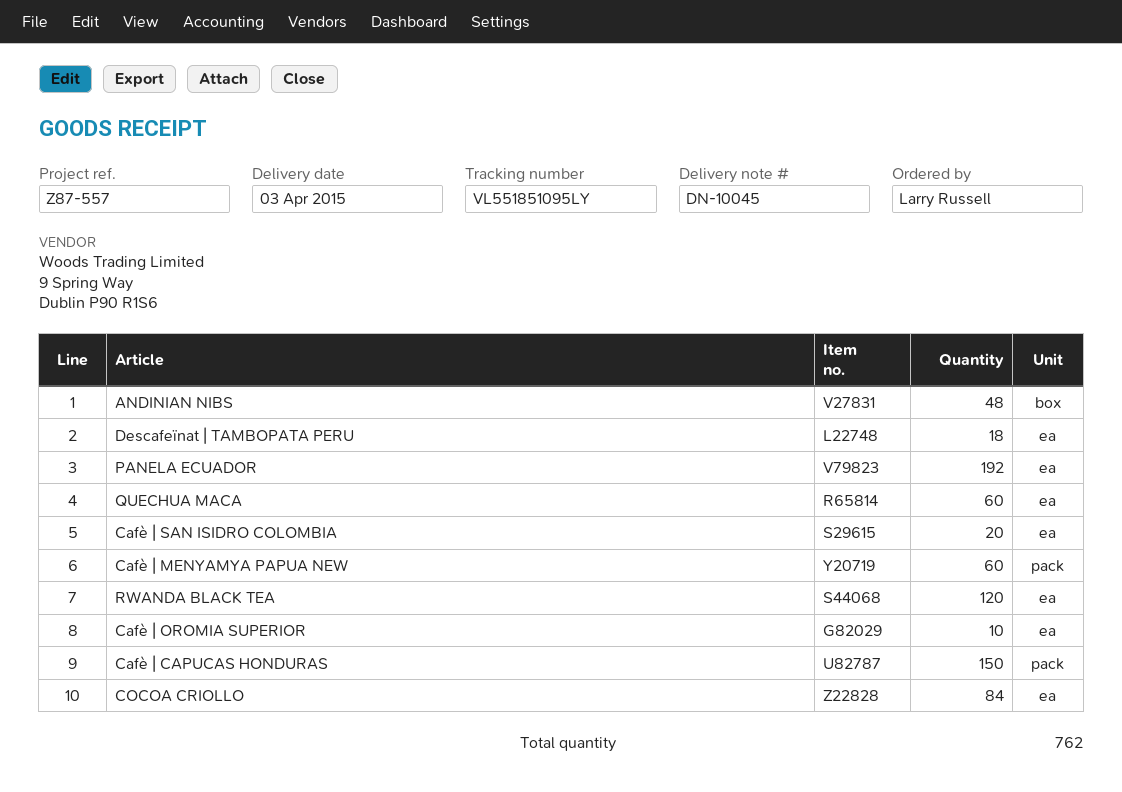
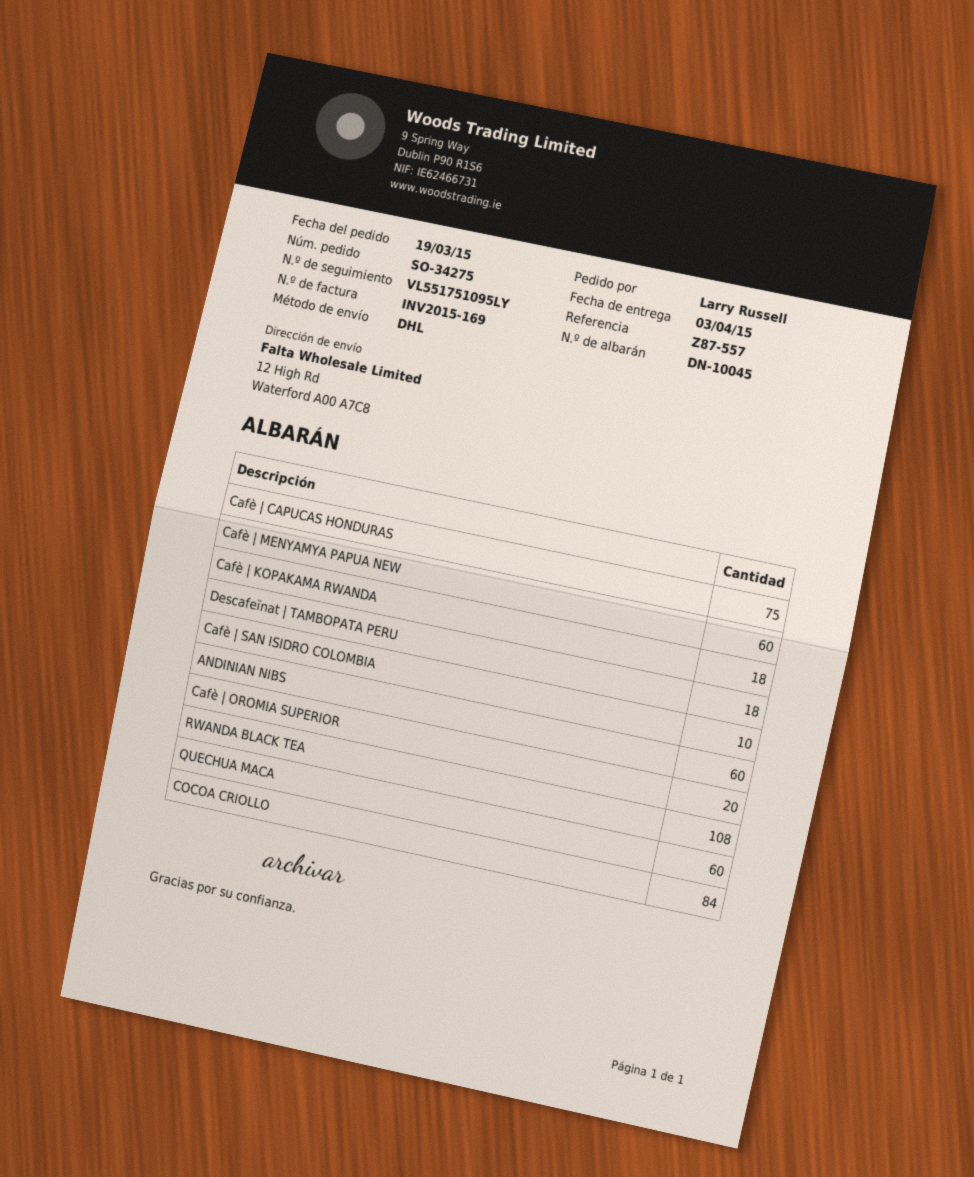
tracking number: VL551851095LY -> VL551751095LY
ANDINIAN NIBS: 48 -> 60
PANELA ECUADOR: 192 -> none
Cafè | SAN ISIDRO COLOMBIA: 20 -> 10
RWANDA BLACK TEA: 120 -> 108
Cafè | OROMIA SUPERIOR: 10 -> 20
Cafè | CAPUCAS HONDURAS: 150 -> 75
Cafè | KOPAKAMA RWANDA: none -> 18

